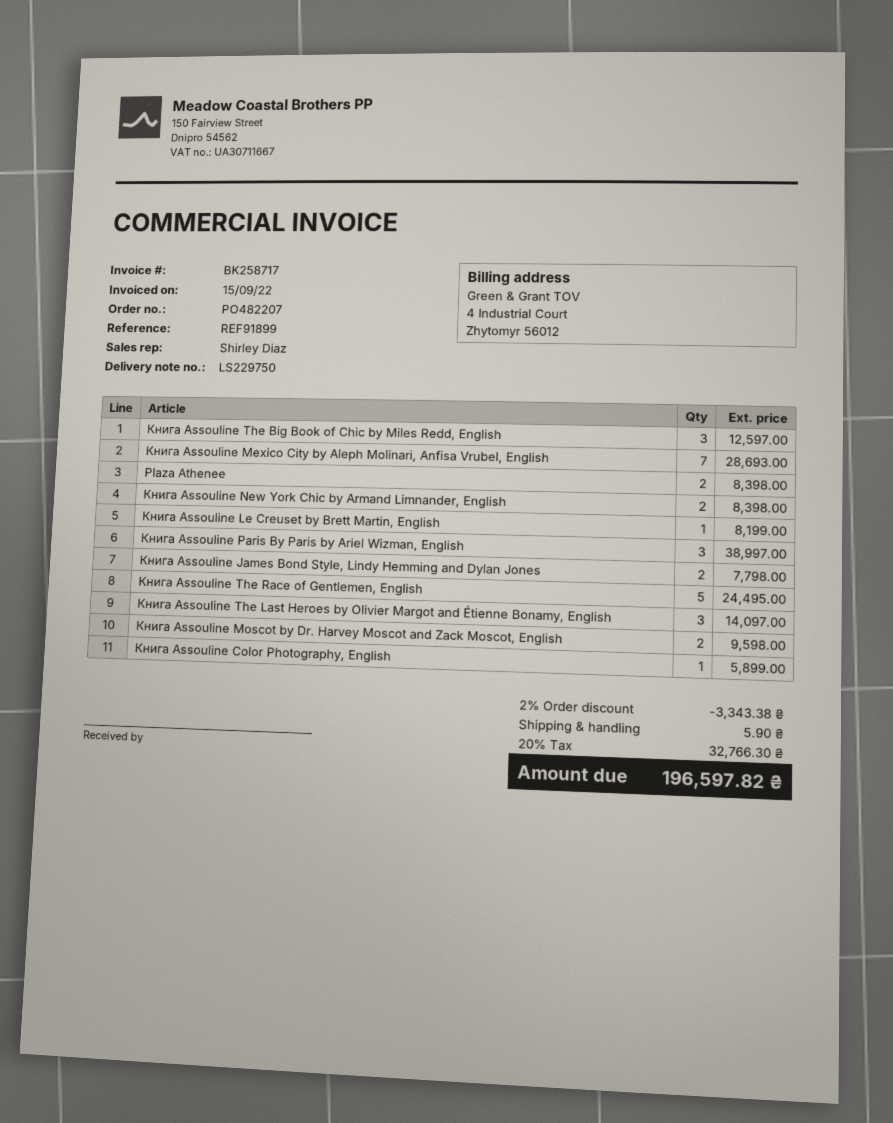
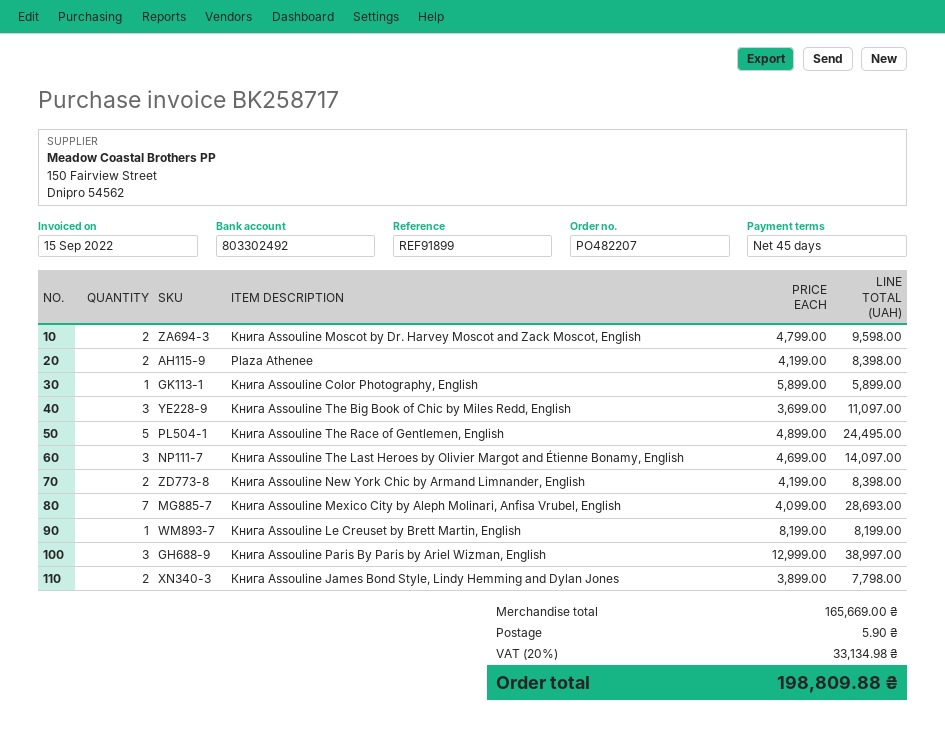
Книга Assouline The Big Book of Chic by Miles Redd, English: 3 for 12597.00 -> 3 for 11097.00
discount: 2% = 3343.38 -> none
tax: 20% = 32766.30 -> 20% = 33134.98
total: 196597.82 -> 198809.88

